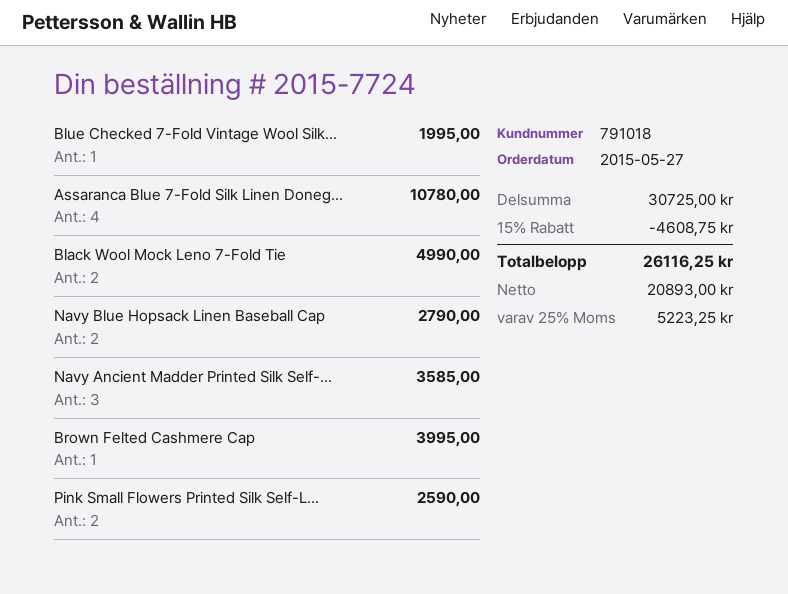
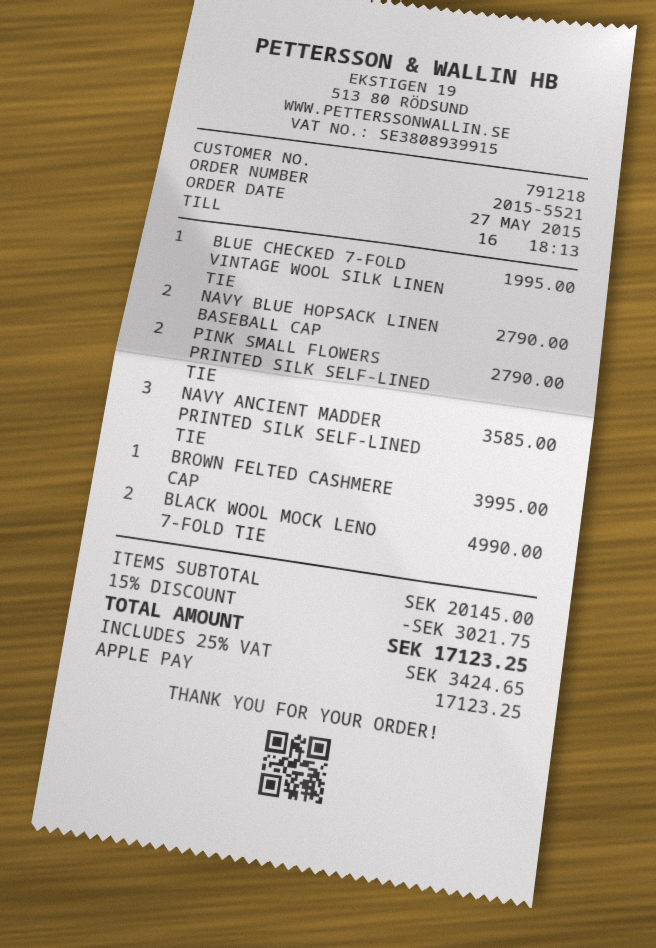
order number: 2015-7724 -> 2015-5521
customer number: 791018 -> 791218
Assaranca Blue 7-Fold Silk Linen Doneg...: 4 for 10780.00 -> none
Pink Small Flowers Printed Silk Self-L...: 2 for 2590.00 -> 2 for 2790.00
subtotal: 30725.00 -> 20145.00
discount: 15% = 4608.75 -> 15% = 3021.75
tax: 25% = 5223.25 -> 25% = 3424.65
total: 26116.25 -> 17123.25

